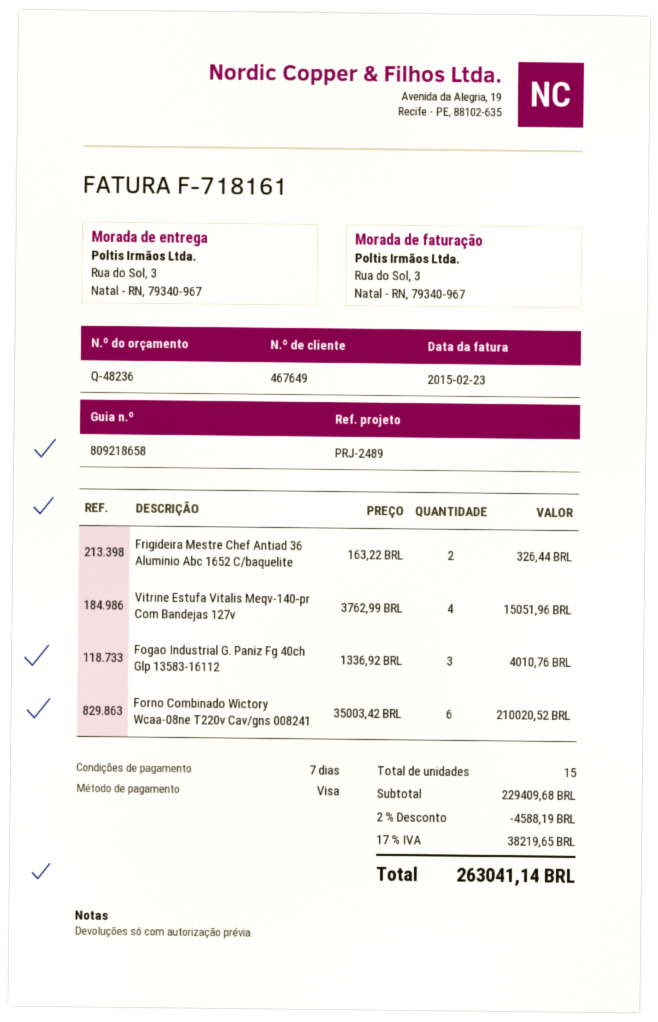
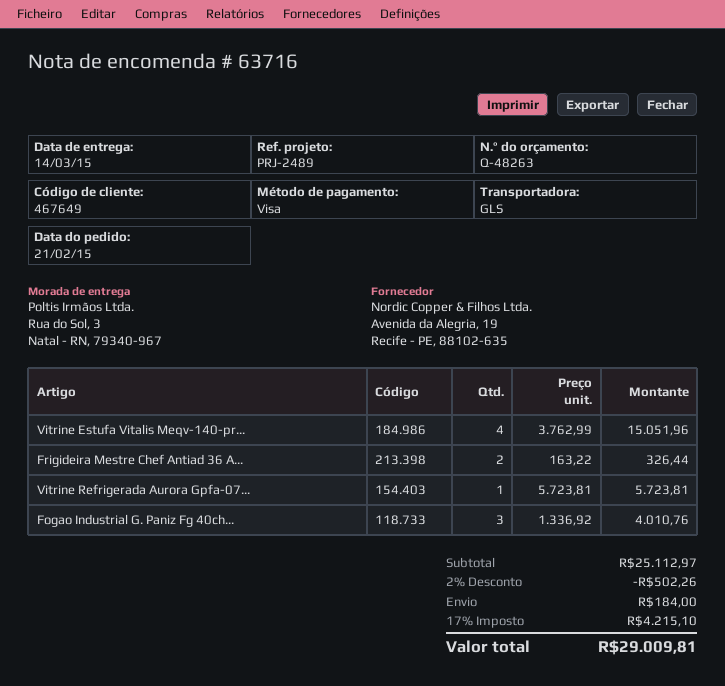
quote number: Q-48236 -> Q-48263
Forno Combinado Wictory Wcaa-08ne T220v Cav/gns 008241: 6 x 35003.42 = 210020.52 -> none
Vitrine Refrigerada Aurora Gpfa-07...: none -> 1 x 5723.81 = 5723.81
subtotal: 229409.68 -> 25112.97
discount: 2% = 4588.19 -> 2% = 502.26
shipping: none -> 184.00
tax: 17% = 38219.65 -> 17% = 4215.10
total: 263041.14 -> 29009.81

